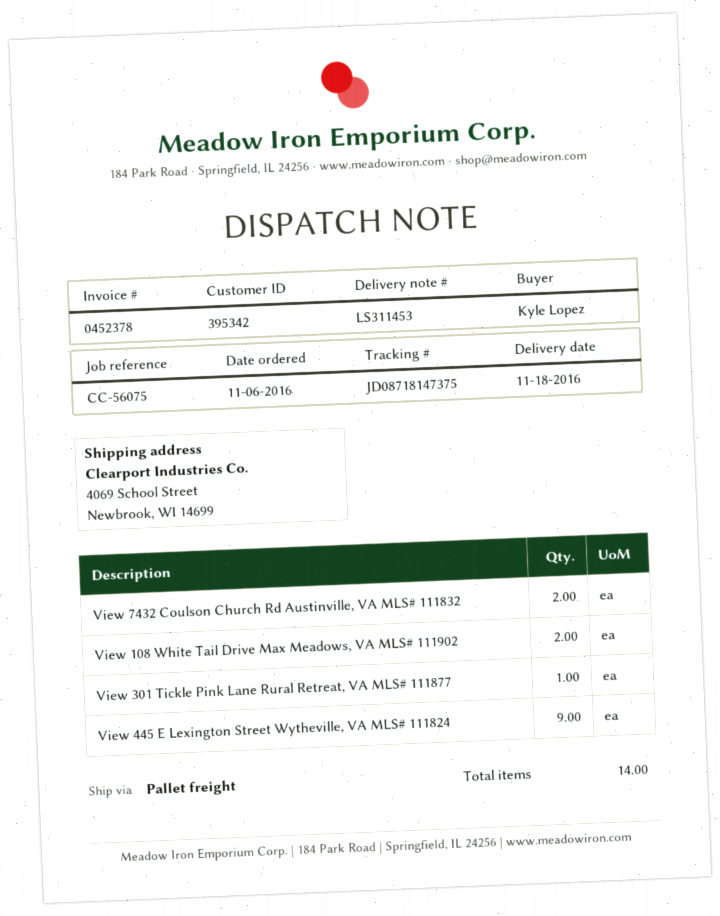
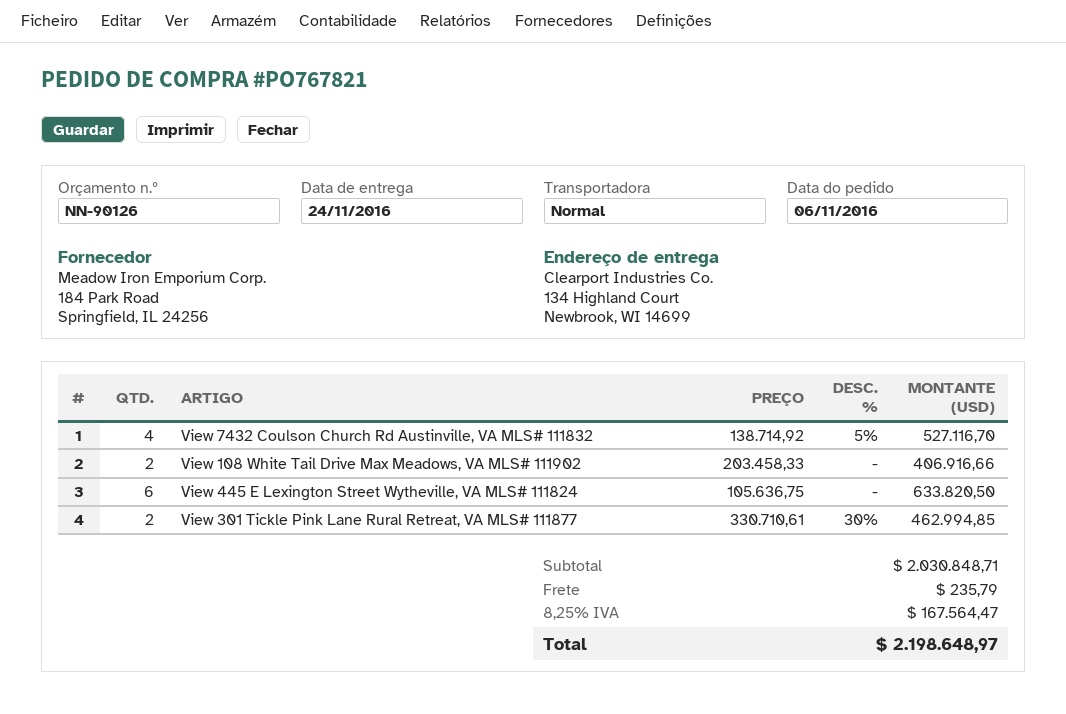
delivery date: 2016-11-18 -> 2016-11-24
shipping method: pallet freight -> standard
ship to: 4069 School Street, Newbrook, WI 14699 -> 134 Highland Court, Newbrook, WI 14699
View 7432 Coulson Church Rd Austinville, VA MLS# 111832: 2 -> 4
View 301 Tickle Pink Lane Rural Retreat, VA MLS# 111877: 1 -> 2
View 445 E Lexington Street Wytheville, VA MLS# 111824: 9 -> 6

